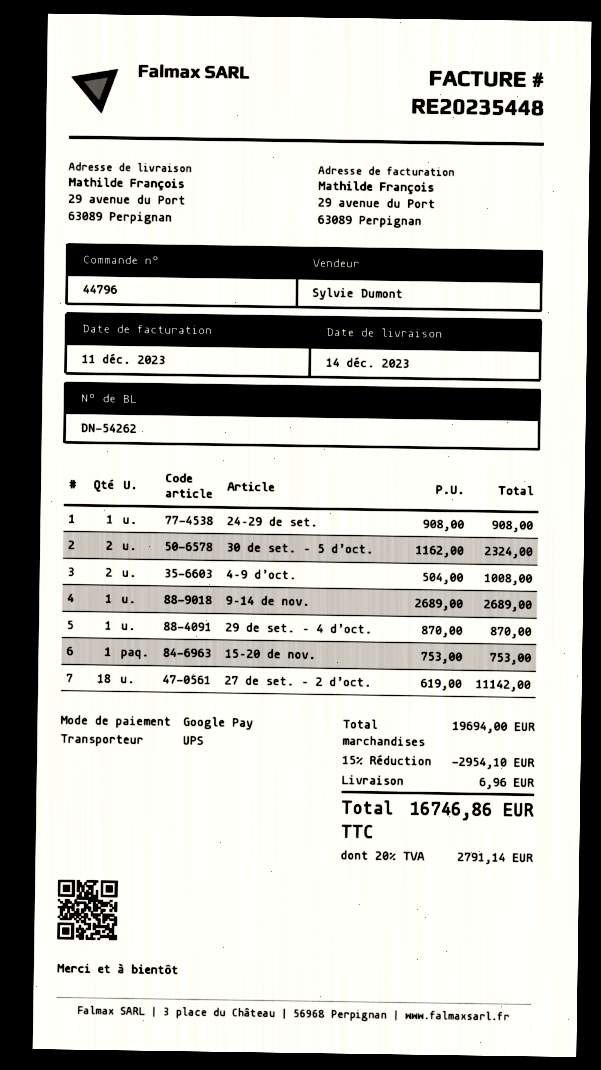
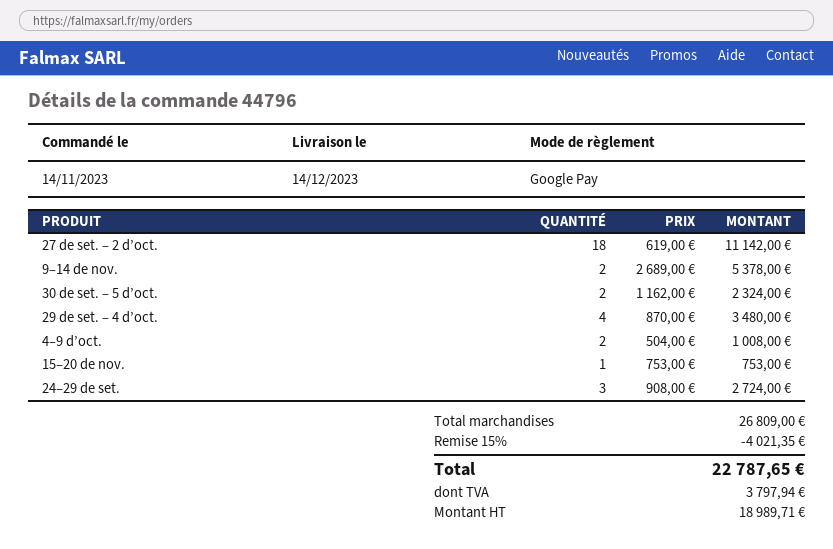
24–29 de set.: 1 x 908.00 = 908.00 -> 3 x 908.00 = 2724.00
9–14 de nov.: 1 x 2689.00 = 2689.00 -> 2 x 2689.00 = 5378.00
29 de set. – 4 d’oct.: 1 x 870.00 = 870.00 -> 4 x 870.00 = 3480.00
subtotal: 19694.00 -> 26809.00
discount: 15% = 2954.10 -> 15% = 4021.35
shipping: 6.96 -> none
tax: 2791.14 -> 3797.94
total: 16746.86 -> 22787.65

